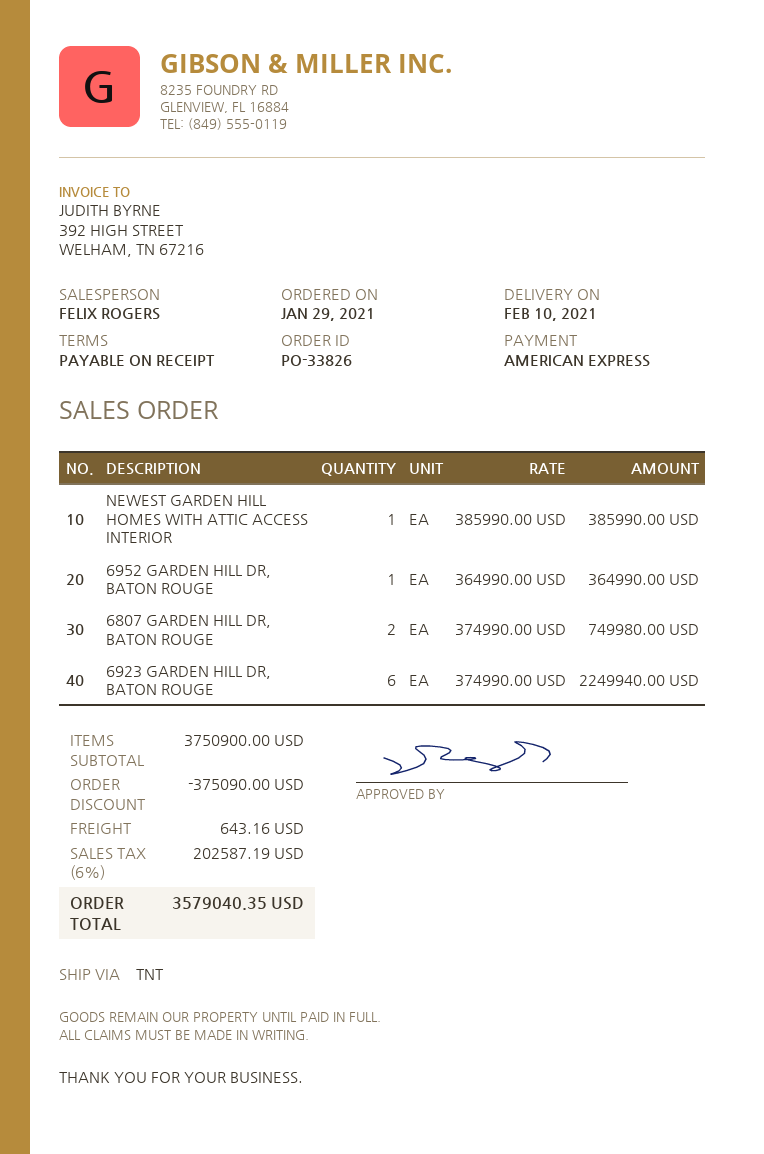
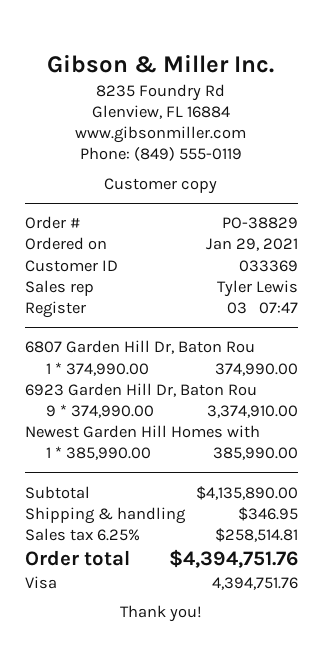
order number: PO-33826 -> PO-38829
sales rep: FELIX ROGERS -> Tyler Lewis
payment method: American Express -> Visa
6952 GARDEN HILL DR, BATON ROUGE: 1 x 364990.00 = 364990.00 -> none
6807 GARDEN HILL DR, BATON ROUGE: 2 x 374990.00 = 749980.00 -> 1 x 374990.00 = 374990.00
6923 GARDEN HILL DR, BATON ROUGE: 6 x 374990.00 = 2249940.00 -> 9 x 374990.00 = 3374910.00
subtotal: 3750900.00 -> 4135890.00
discount: 375090.00 -> none
shipping: 643.16 -> 346.95
tax: 6% = 202587.19 -> 6.25% = 258514.81
total: 3579040.35 -> 4394751.76

